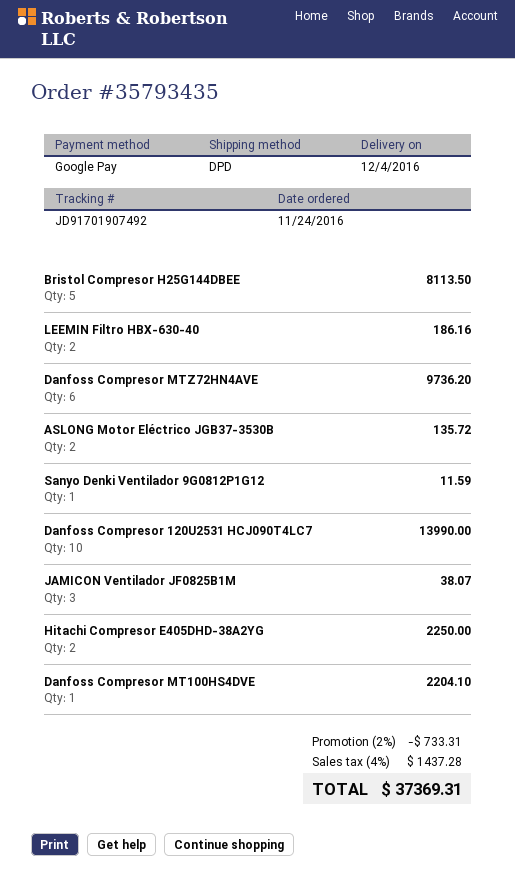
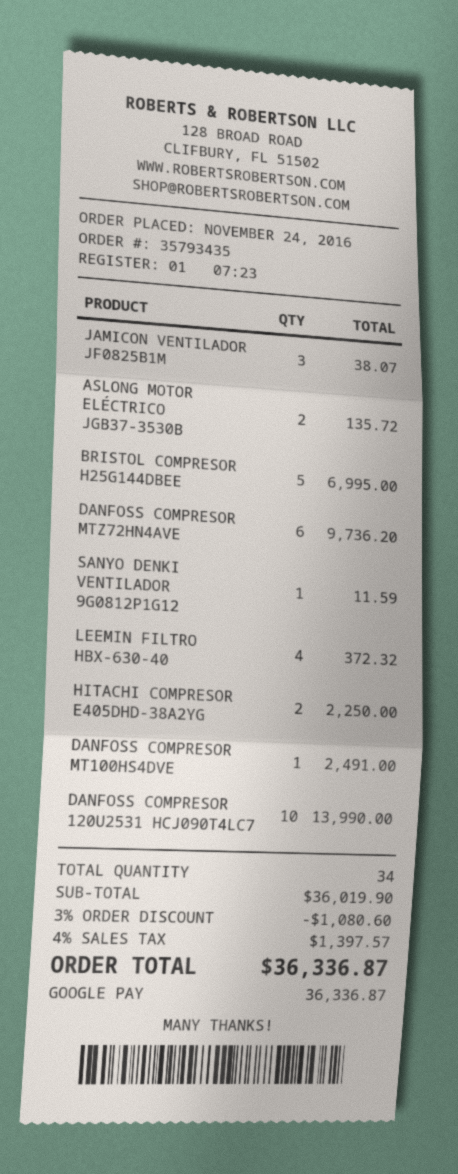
Bristol Compresor H25G144DBEE: 5 for 8113.50 -> 5 for 6995.00
LEEMIN Filtro HBX-630-40: 2 for 186.16 -> 4 for 372.32
Danfoss Compresor MT100HS4DVE: 1 for 2204.10 -> 1 for 2491.00
discount: 2% = 733.31 -> 3% = 1080.60
tax: 4% = 1437.28 -> 4% = 1397.57
total: 37369.31 -> 36336.87

